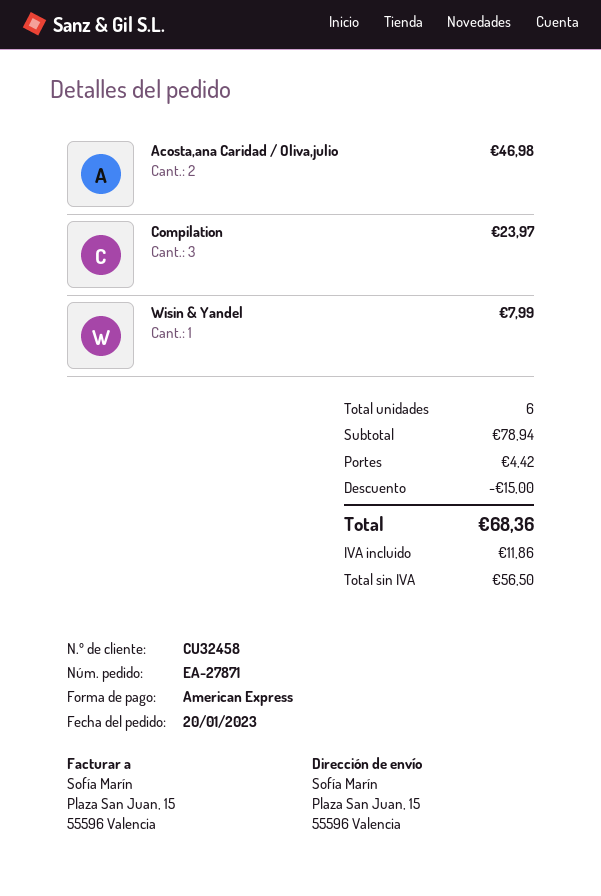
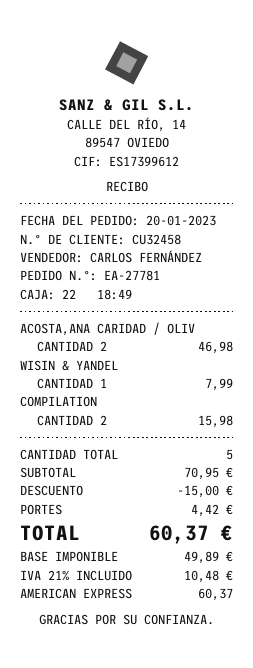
order number: EA-27871 -> EA-27781
Compilation: 3 for 23.97 -> 2 for 15.98
total quantity: 6 -> 5
subtotal: 78.94 -> 70.95
net: 56.50 -> 49.89
tax: 11.86 -> 10.48
total: 68.36 -> 60.37

